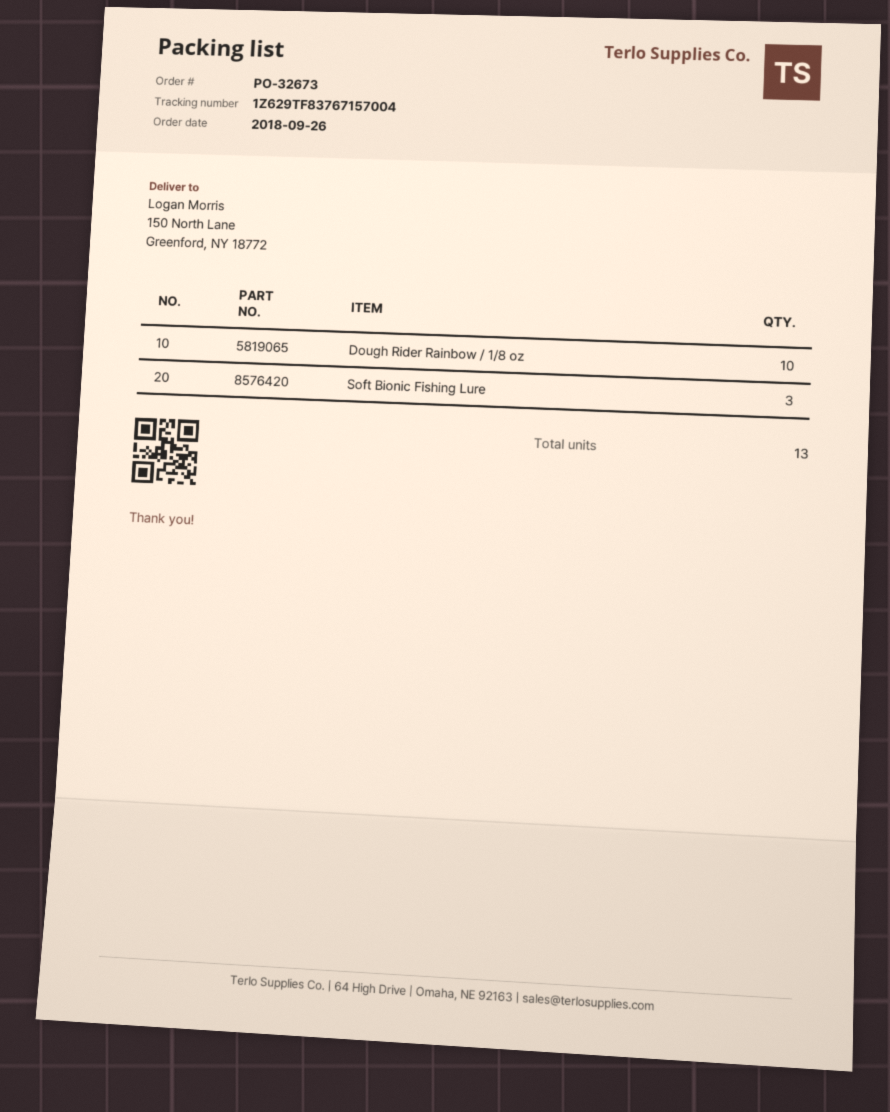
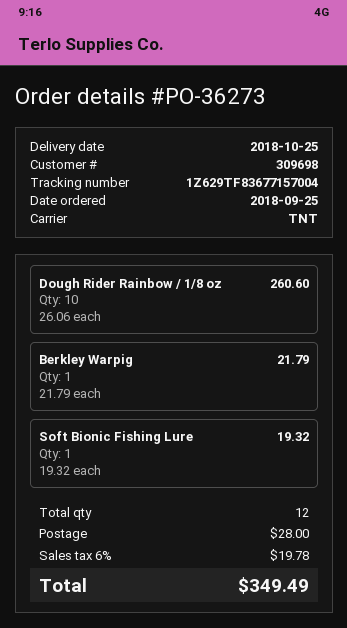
order number: PO-32673 -> PO-36273
order date: 2018-09-26 -> 2018-09-25
tracking number: 1Z629TF83767157004 -> 1Z629TF83677157004
Soft Bionic Fishing Lure: 3 -> 1
Berkley Warpig: none -> 1
total quantity: 13 -> 12

